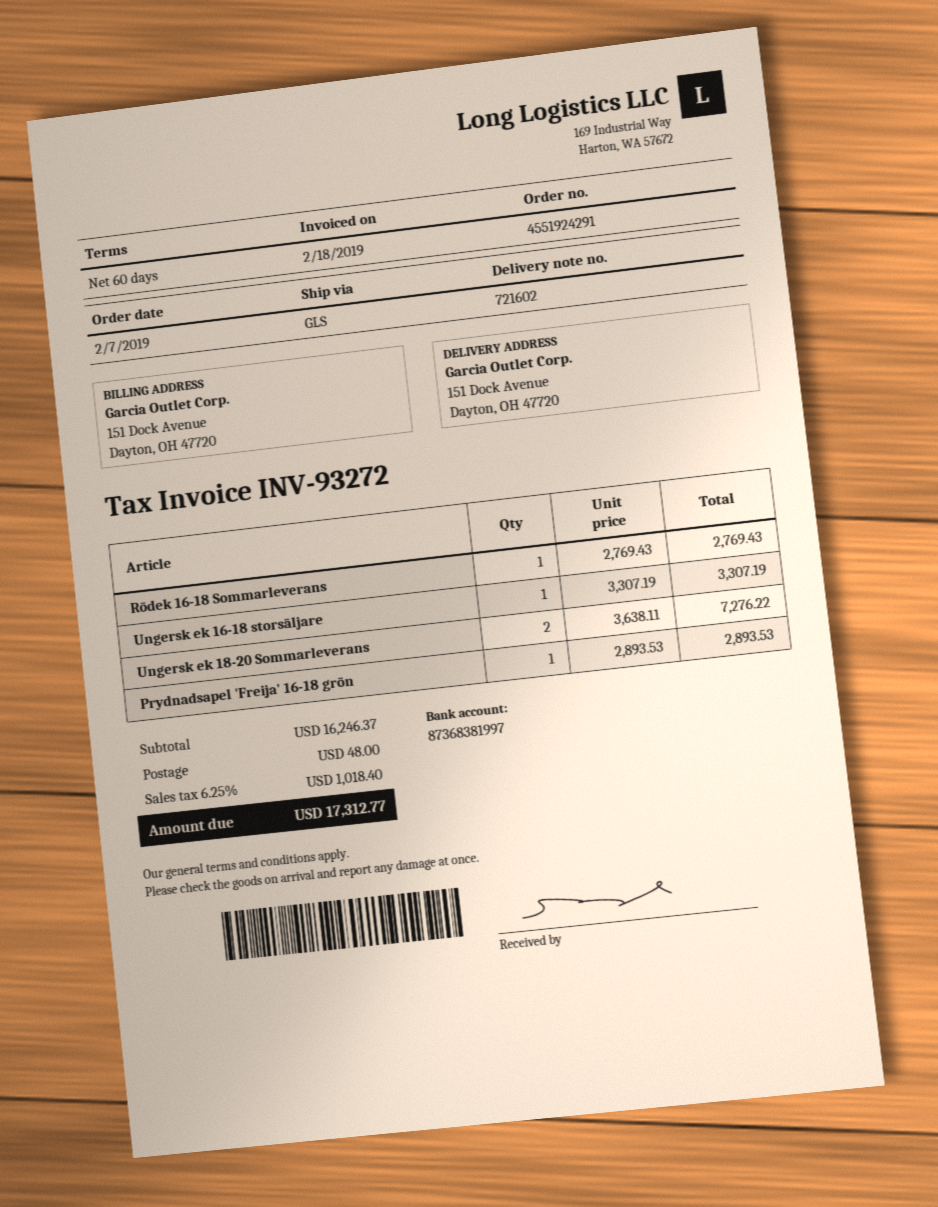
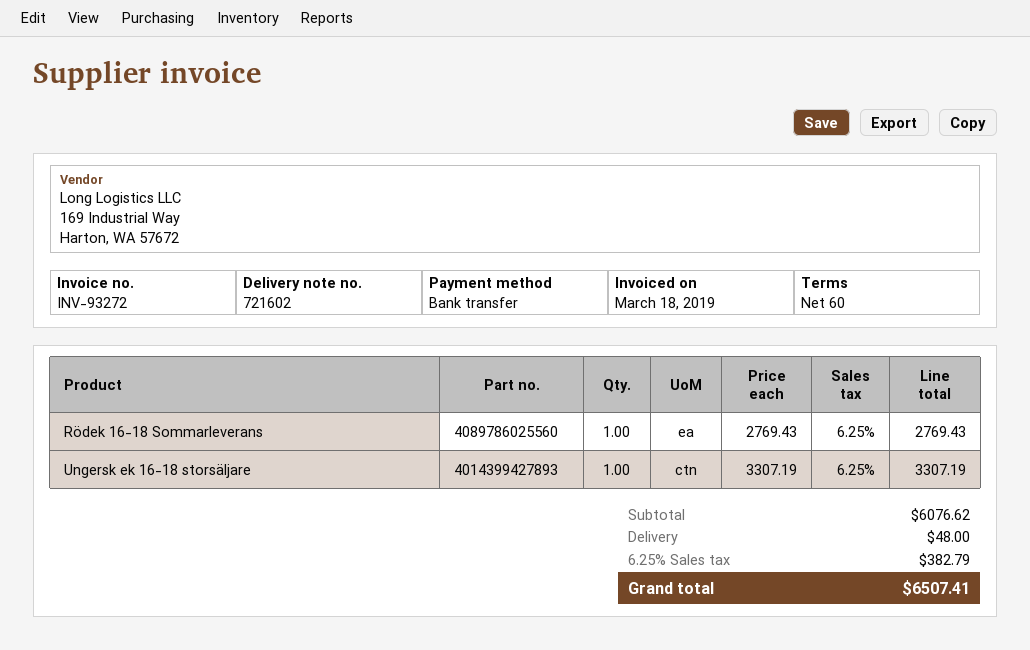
invoice date: 2019-02-18 -> 2019-03-18
Ungersk ek 18-20 Sommarleverans: 2 x 3638.11 = 7276.22 -> none
Prydnadsapel 'Freija' 16-18 grön: 1 x 2893.53 = 2893.53 -> none
subtotal: 16246.37 -> 6076.62
tax: 6.25% = 1018.40 -> 6.25% = 382.79
total: 17312.77 -> 6507.41

